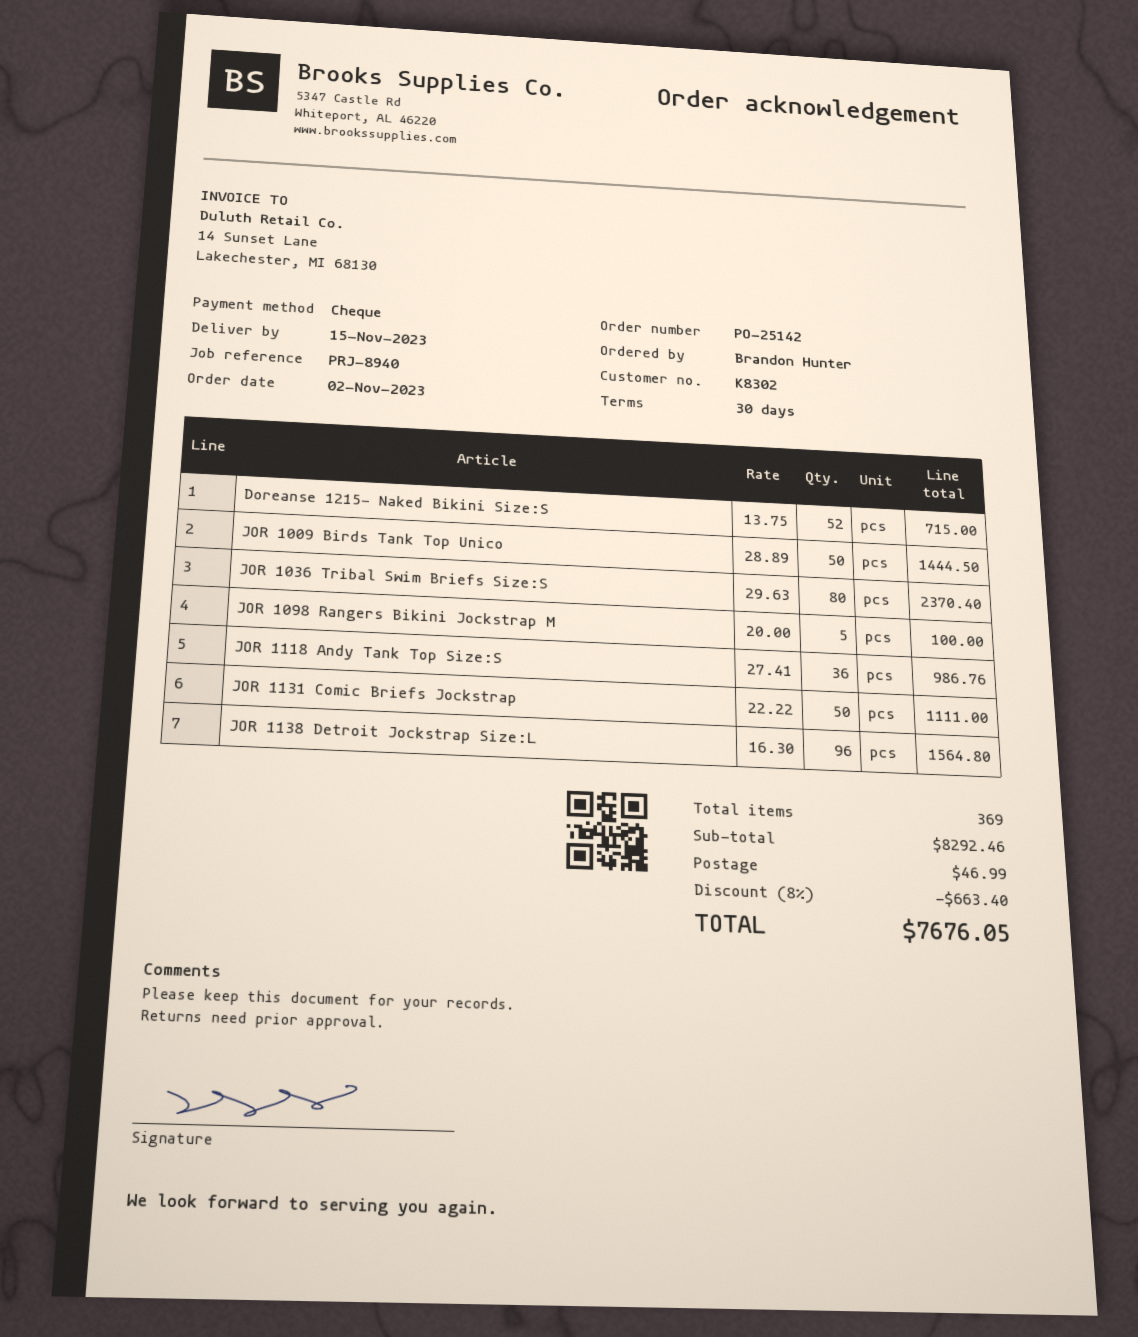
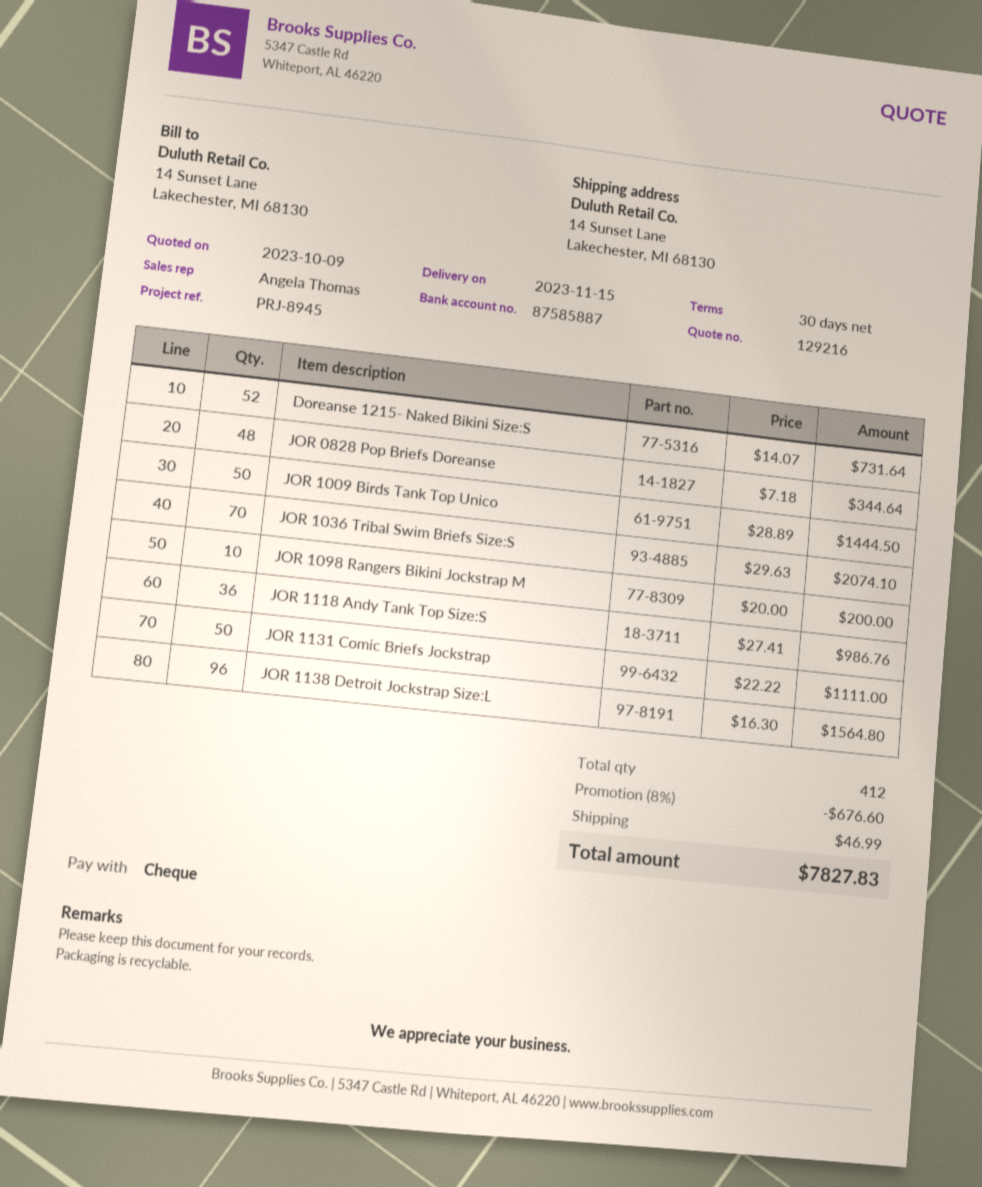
reference: PRJ-8940 -> PRJ-8945
Doreanse 1215- Naked Bikini Size:S: 52 x 13.75 = 715.00 -> 52 x 14.07 = 731.64
JOR 1036 Tribal Swim Briefs Size:S: 80 x 29.63 = 2370.40 -> 70 x 29.63 = 2074.10
JOR 1098 Rangers Bikini Jockstrap M: 5 x 20.00 = 100.00 -> 10 x 20.00 = 200.00
JOR 0828 Pop Briefs Doreanse: none -> 48 x 7.18 = 344.64
total quantity: 369 -> 412
discount: 8% = 663.40 -> 8% = 676.60
total: 7676.05 -> 7827.83

